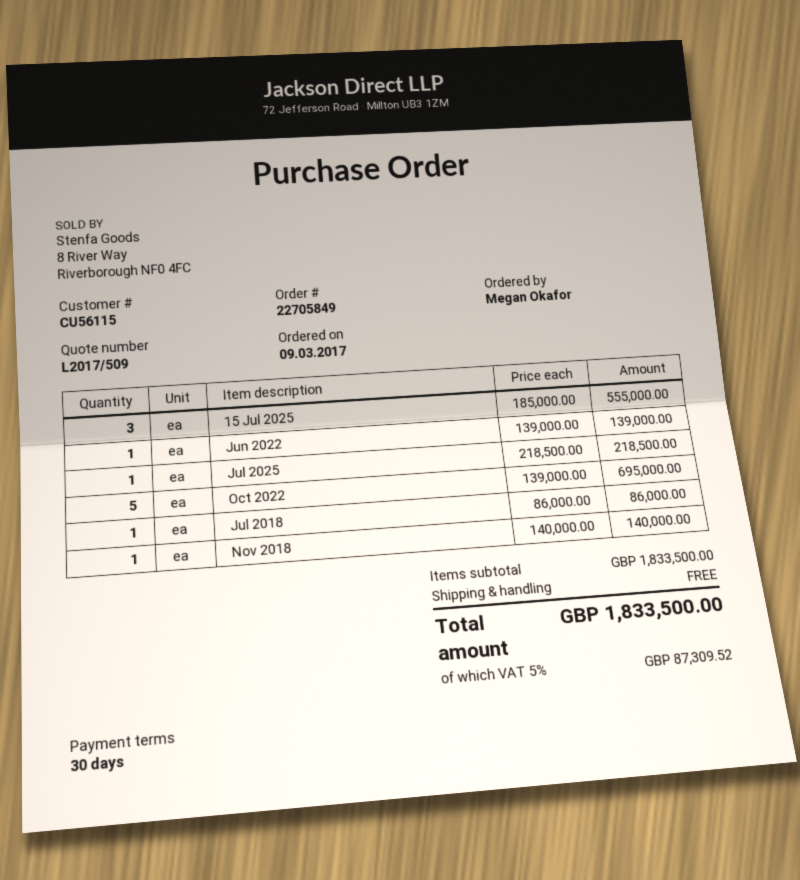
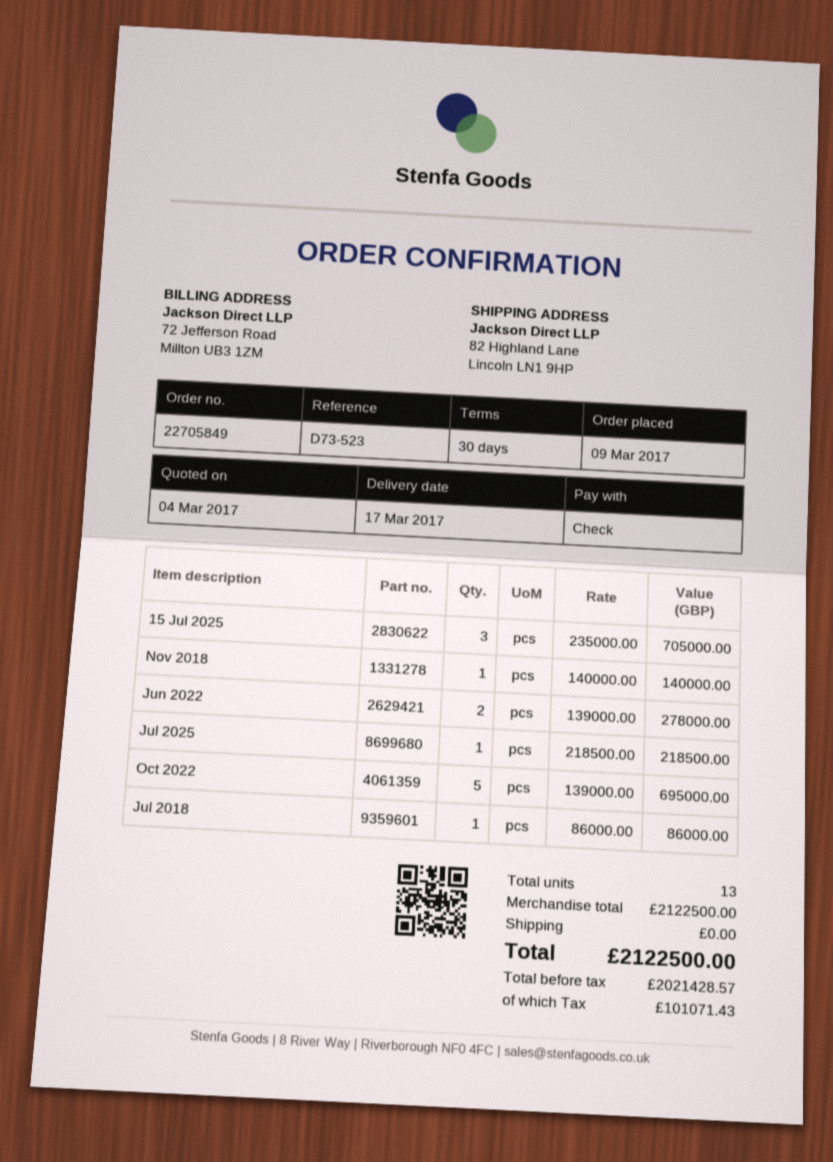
15 Jul 2025: 3 x 185000.00 = 555000.00 -> 3 x 235000.00 = 705000.00
Jun 2022: 1 x 139000.00 = 139000.00 -> 2 x 139000.00 = 278000.00
subtotal: 1833500.00 -> 2122500.00
tax: 87309.52 -> 101071.43
total: 1833500.00 -> 2122500.00

